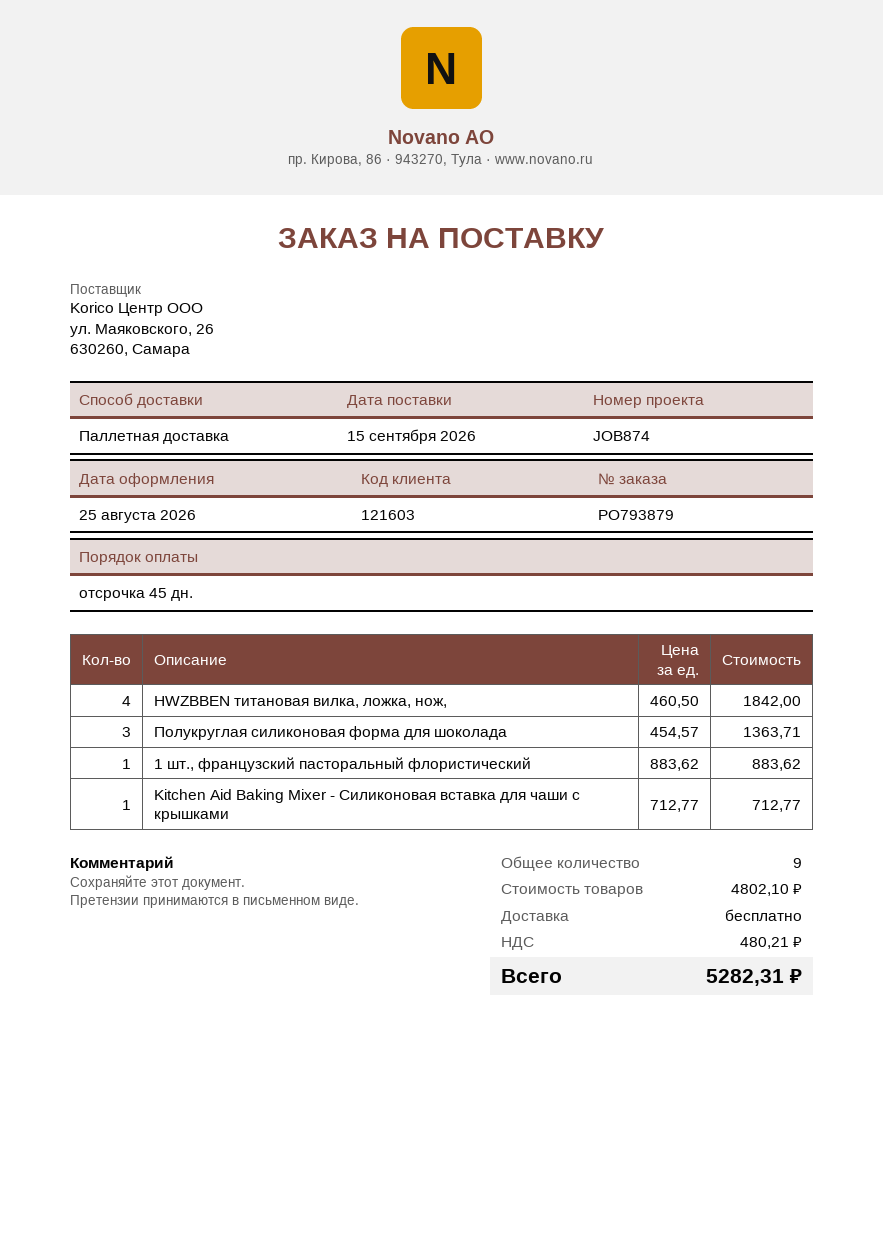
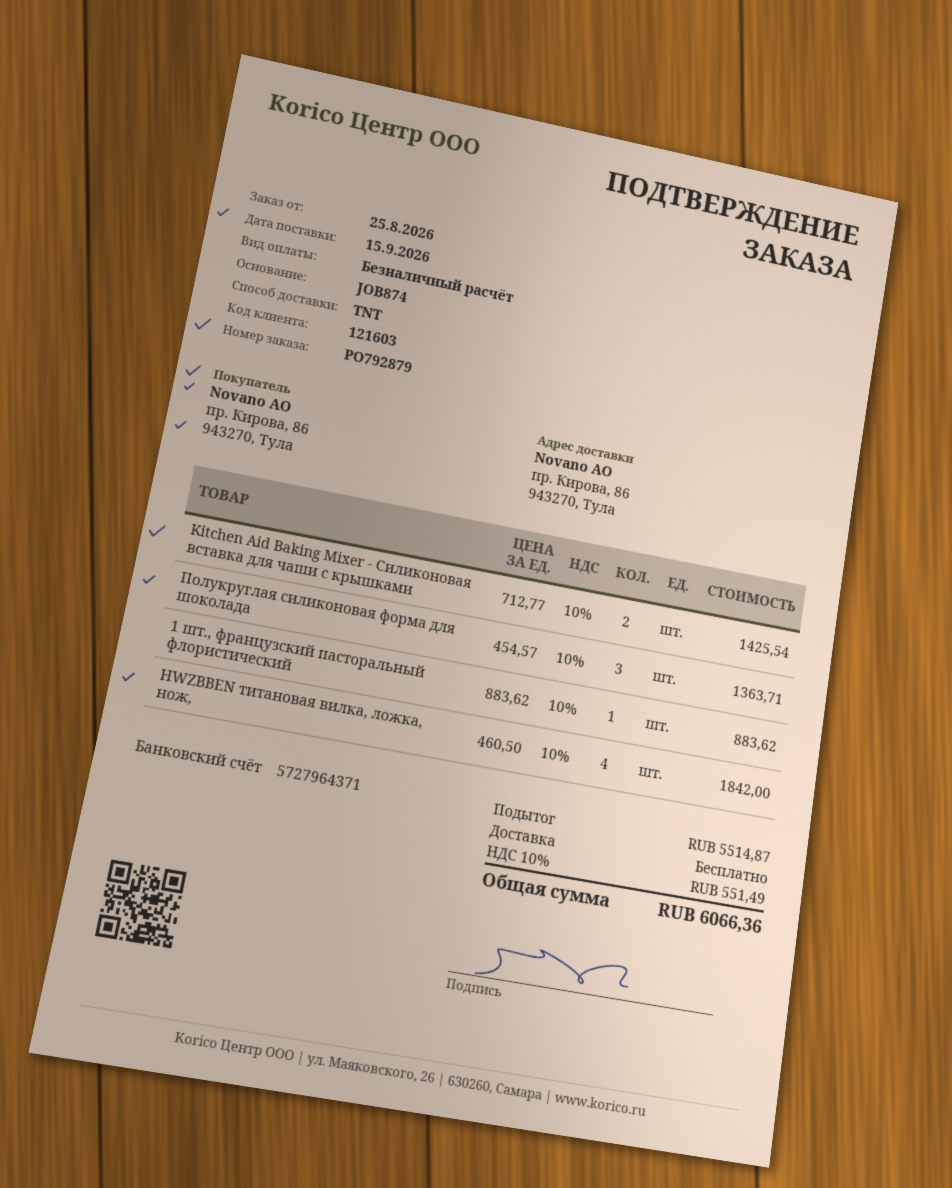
order number: PO793879 -> PO792879
shipping method: pallet freight -> TNT
Kitchen Aid Baking Mixer - Силиконовая вставка для чаши с крышками: 1 x 712.77 = 712.77 -> 2 x 712.77 = 1425.54
subtotal: 4802.10 -> 5514.87
tax: 480.21 -> 551.49
total: 5282.31 -> 6066.36

